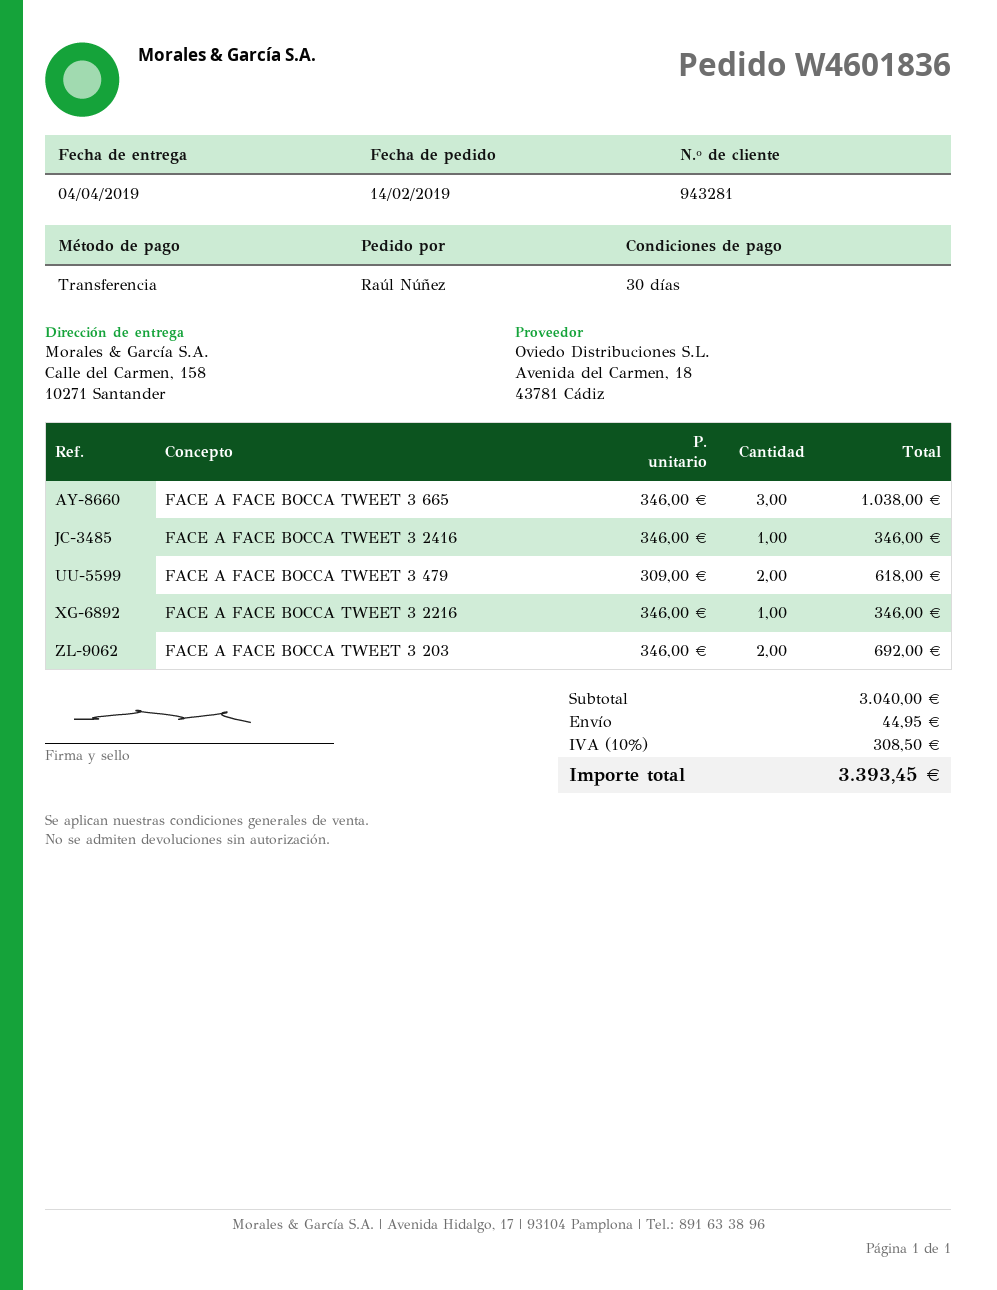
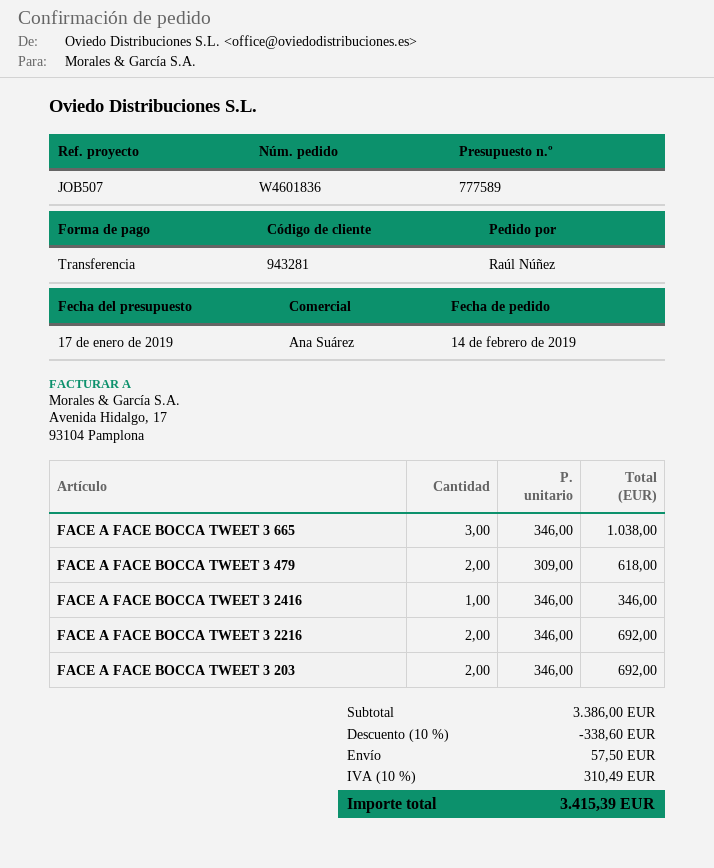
FACE A FACE BOCCA TWEET 3 2216: 1 x 346.00 = 346.00 -> 2 x 346.00 = 692.00
subtotal: 3040.00 -> 3386.00
discount: none -> 10% = 338.60
shipping: 44.95 -> 57.50
tax: 10% = 308.50 -> 10% = 310.49
total: 3393.45 -> 3415.39

